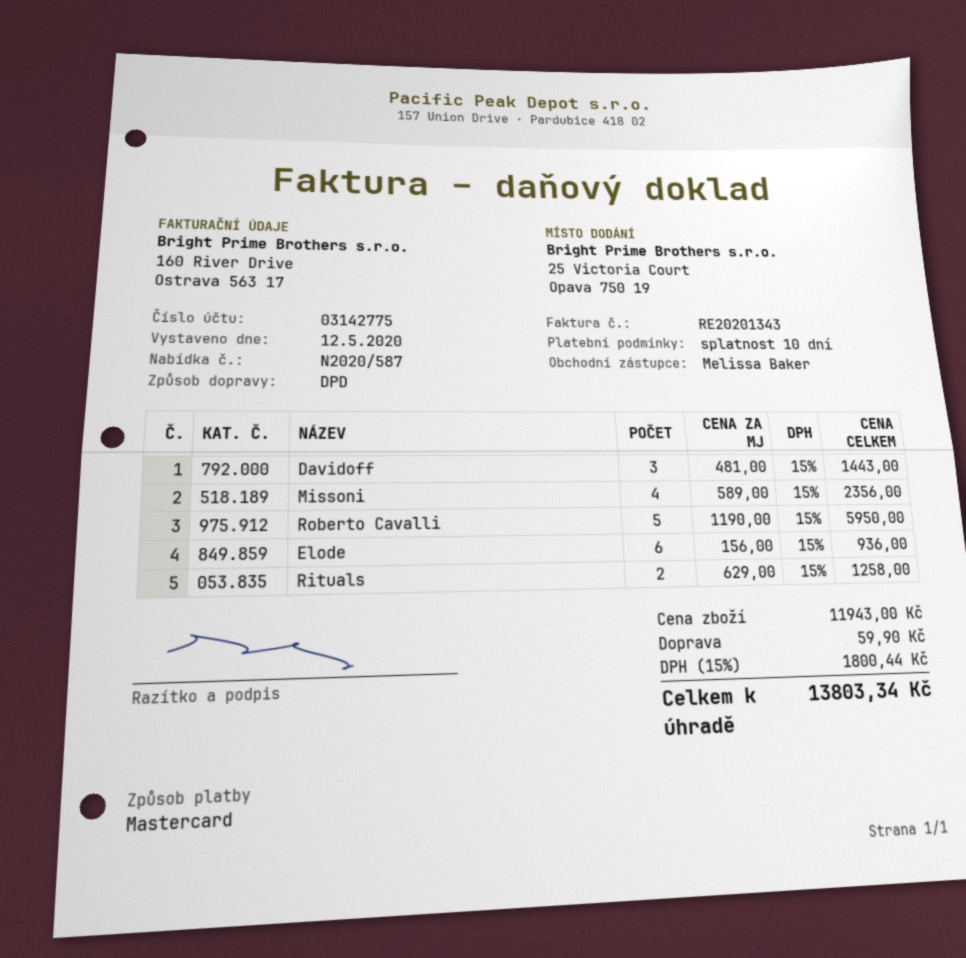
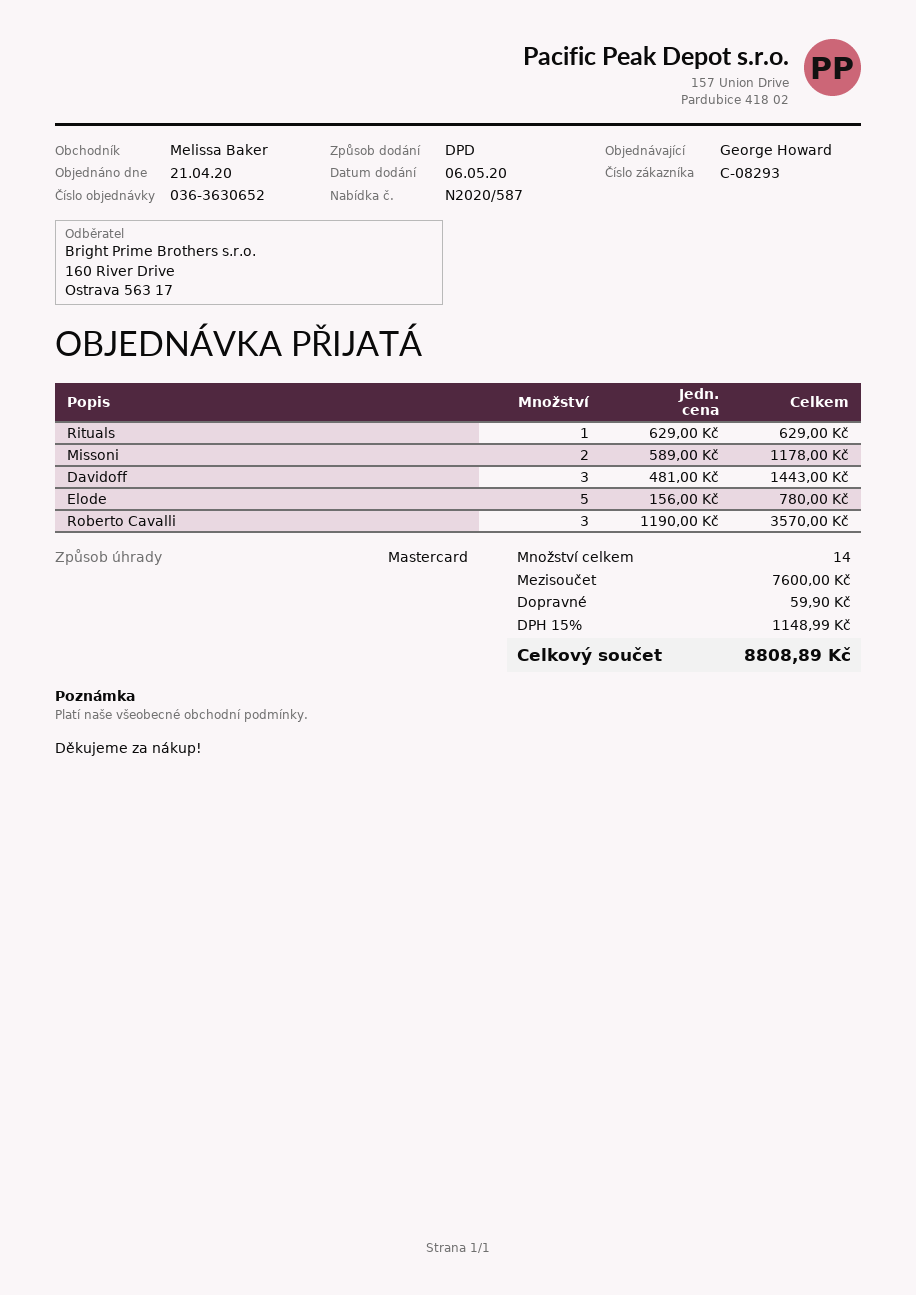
Missoni: 4 x 589.00 = 2356.00 -> 2 x 589.00 = 1178.00
Roberto Cavalli: 5 x 1190.00 = 5950.00 -> 3 x 1190.00 = 3570.00
Elode: 6 x 156.00 = 936.00 -> 5 x 156.00 = 780.00
Rituals: 2 x 629.00 = 1258.00 -> 1 x 629.00 = 629.00
subtotal: 11943.00 -> 7600.00
tax: 15% = 1800.44 -> 15% = 1148.99
total: 13803.34 -> 8808.89

